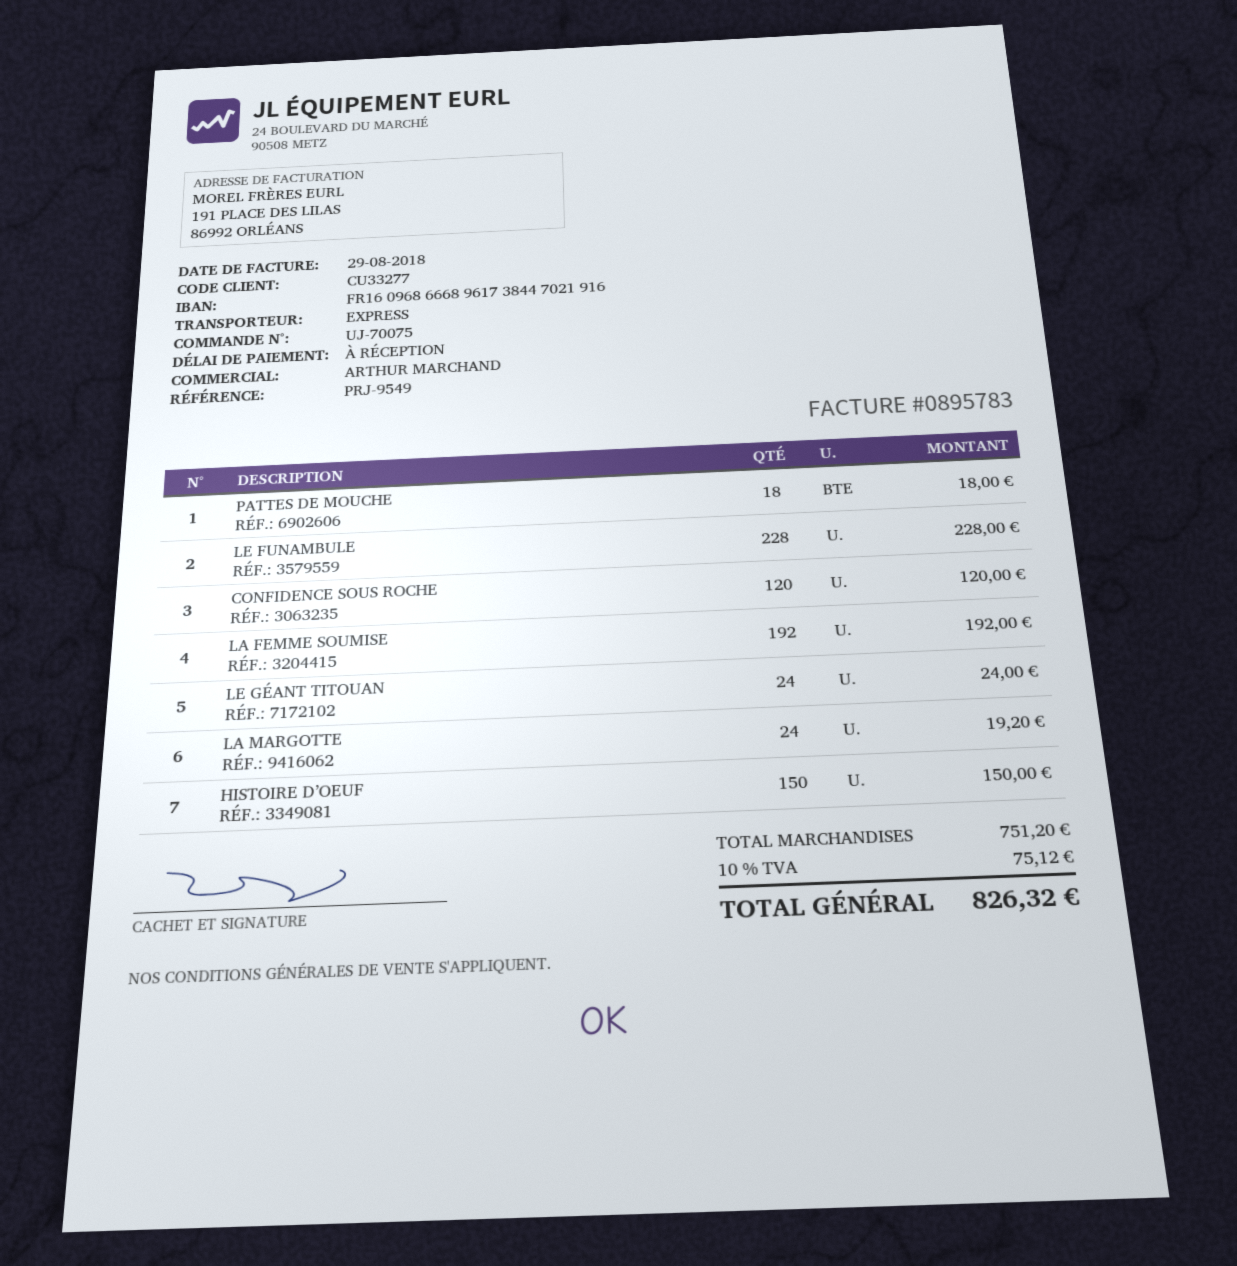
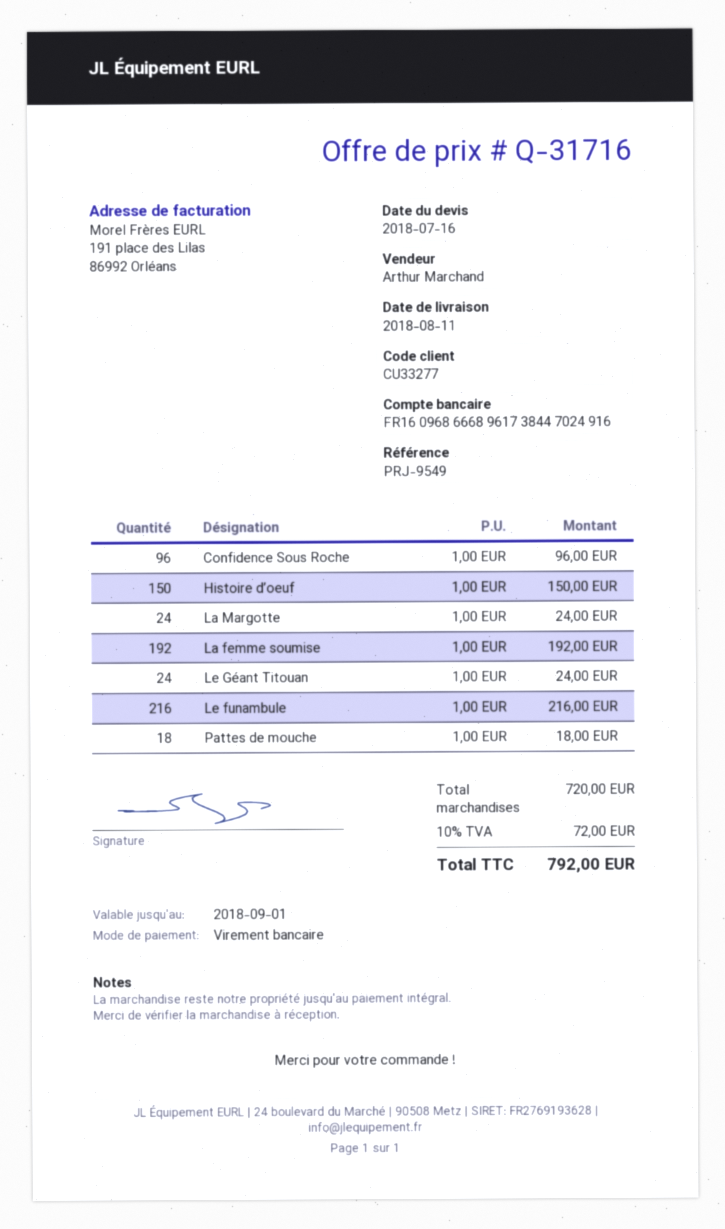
bank account: FR1609686668961738447021916 -> FR1609686668961738447024916
LE FUNAMBULE: 228 for 228.00 -> 216 for 216.00
CONFIDENCE SOUS ROCHE: 120 for 120.00 -> 96 for 96.00
LA MARGOTTE: 24 for 19.20 -> 24 for 24.00
subtotal: 751.20 -> 720.00
tax: 10% = 75.12 -> 10% = 72.00
total: 826.32 -> 792.00

